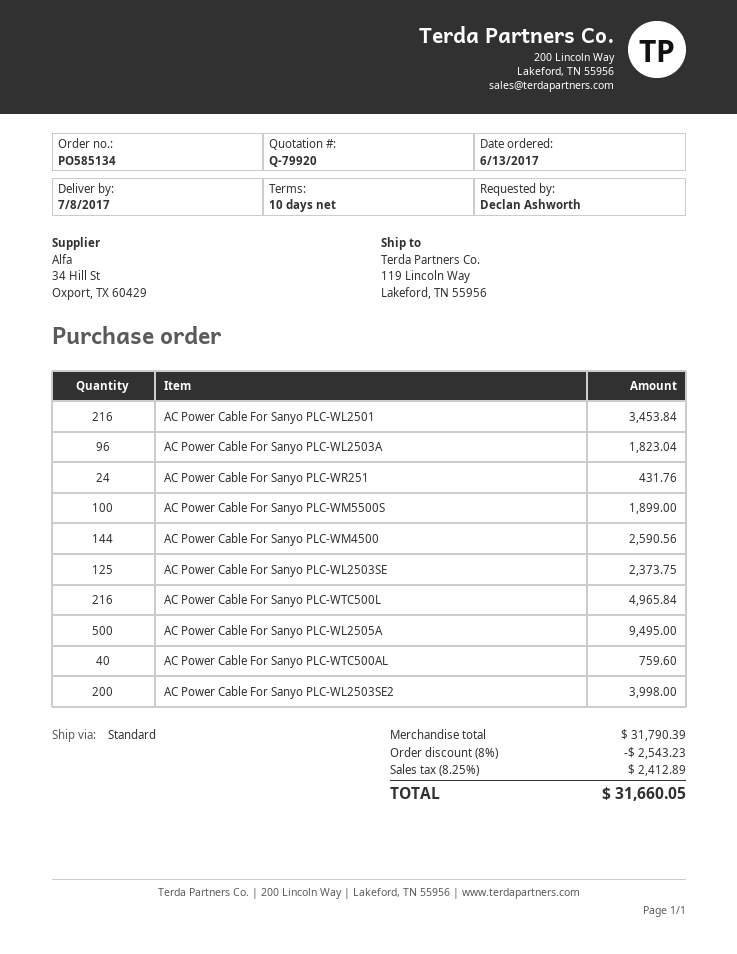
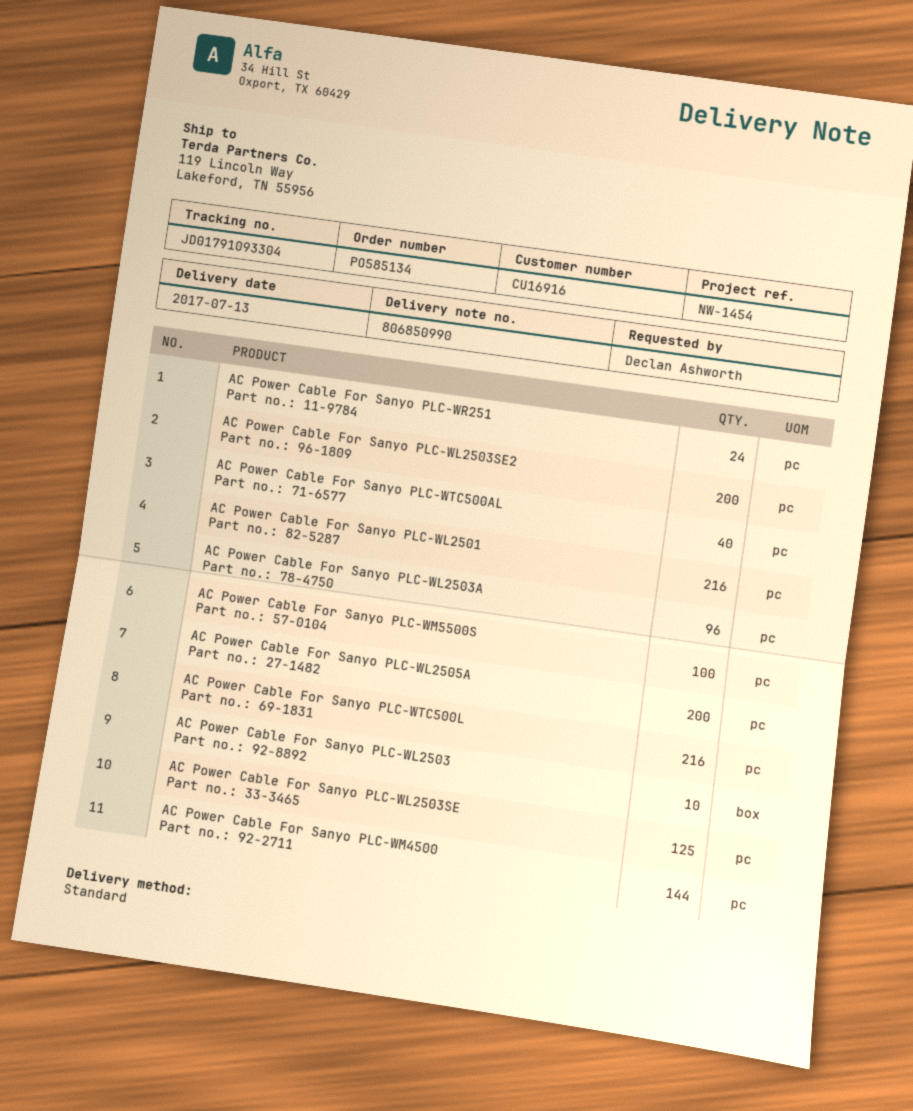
delivery date: 2017-07-08 -> 2017-07-13
AC Power Cable For Sanyo PLC-WL2505A: 500 -> 200
AC Power Cable For Sanyo PLC-WL2503: none -> 10

